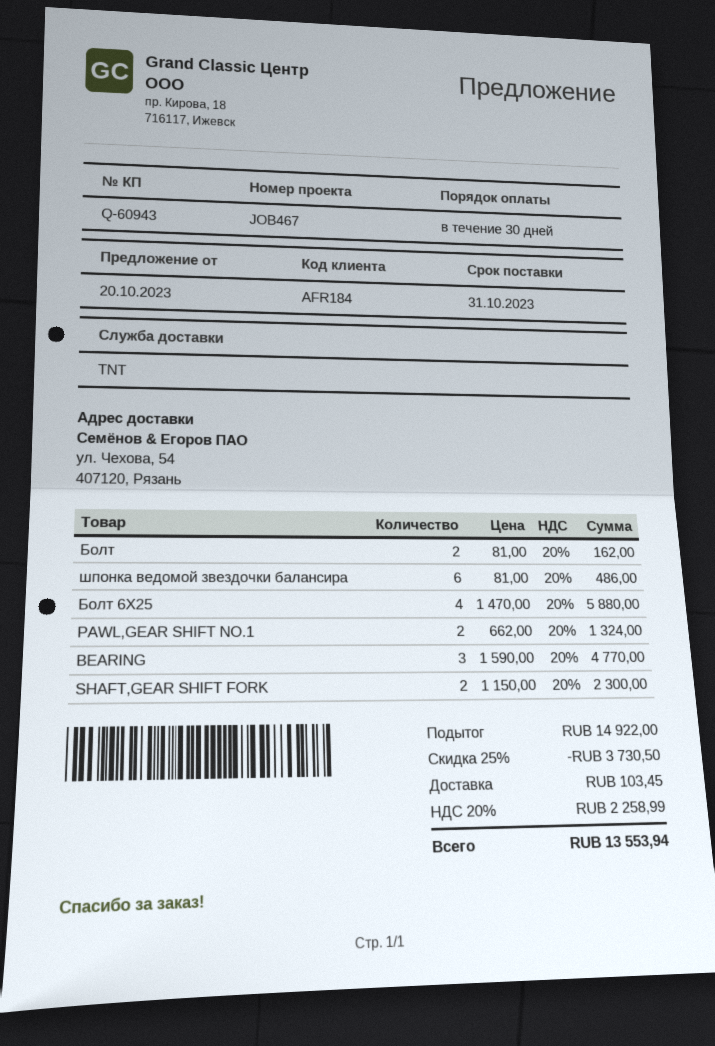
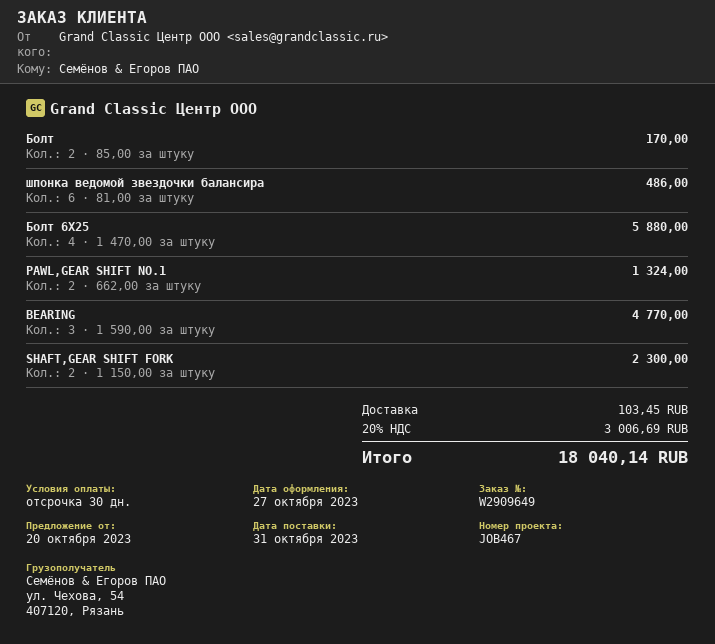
Болт: 2 x 81.00 = 162.00 -> 2 x 85.00 = 170.00
discount: 25% = 3730.50 -> none
tax: 20% = 2258.99 -> 20% = 3006.69
total: 13553.94 -> 18040.14

